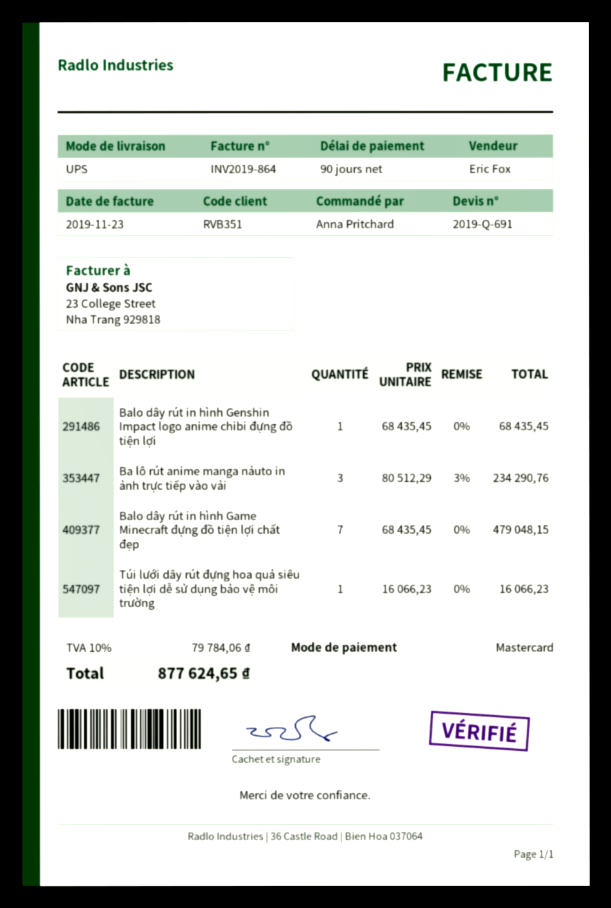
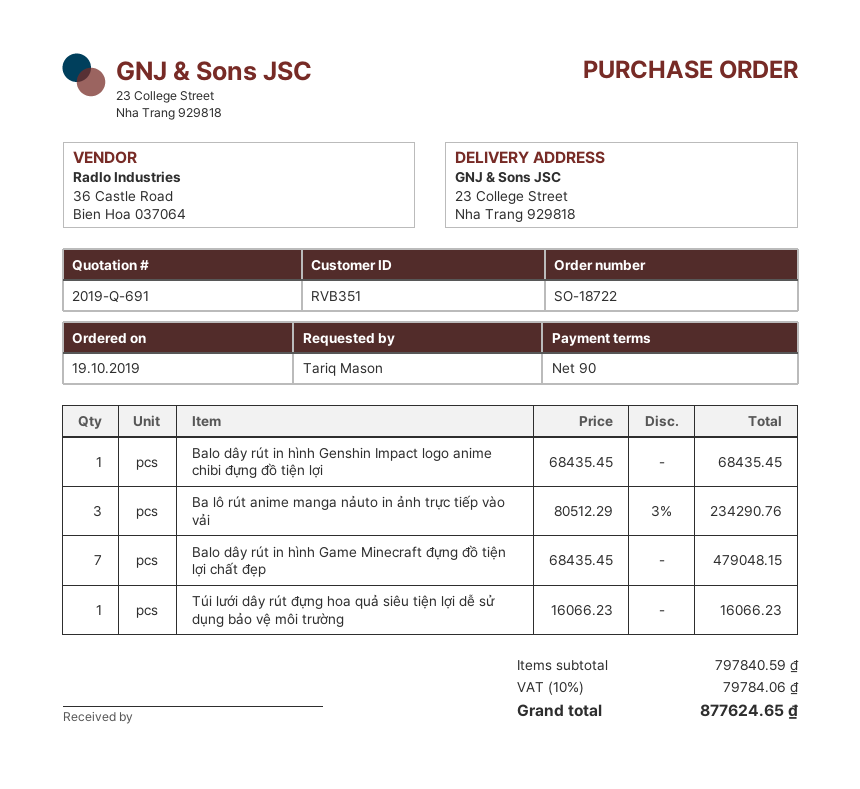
ordered by: Anna Pritchard -> Tariq Mason

